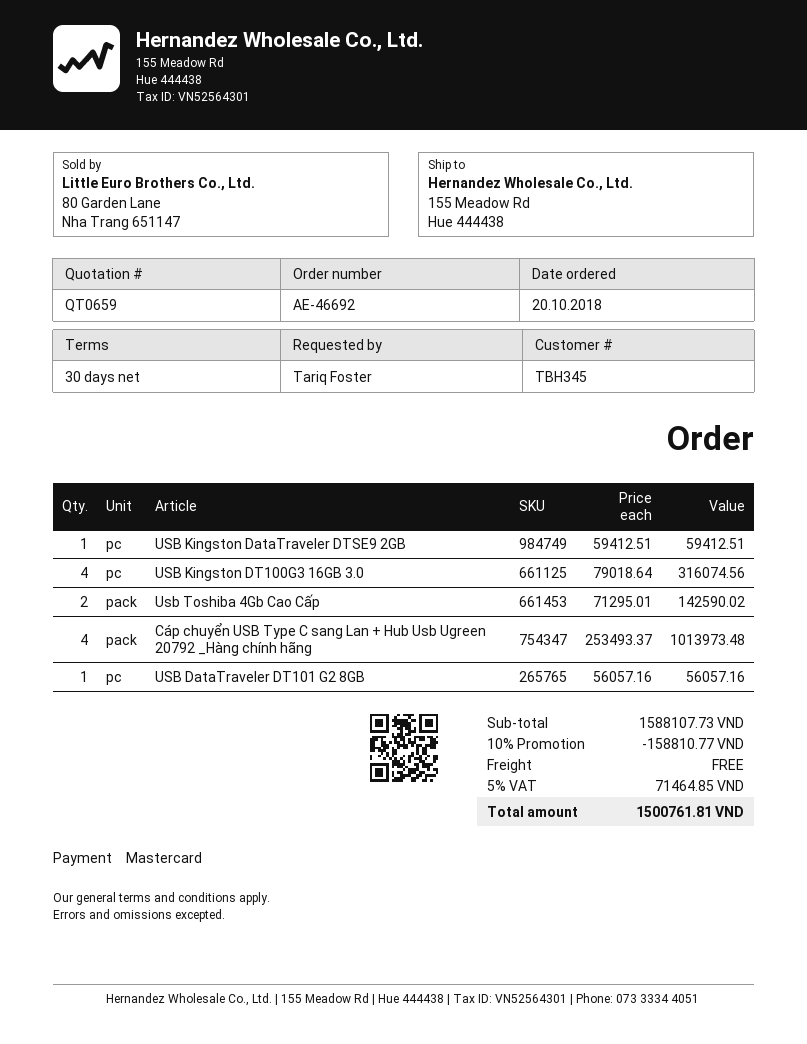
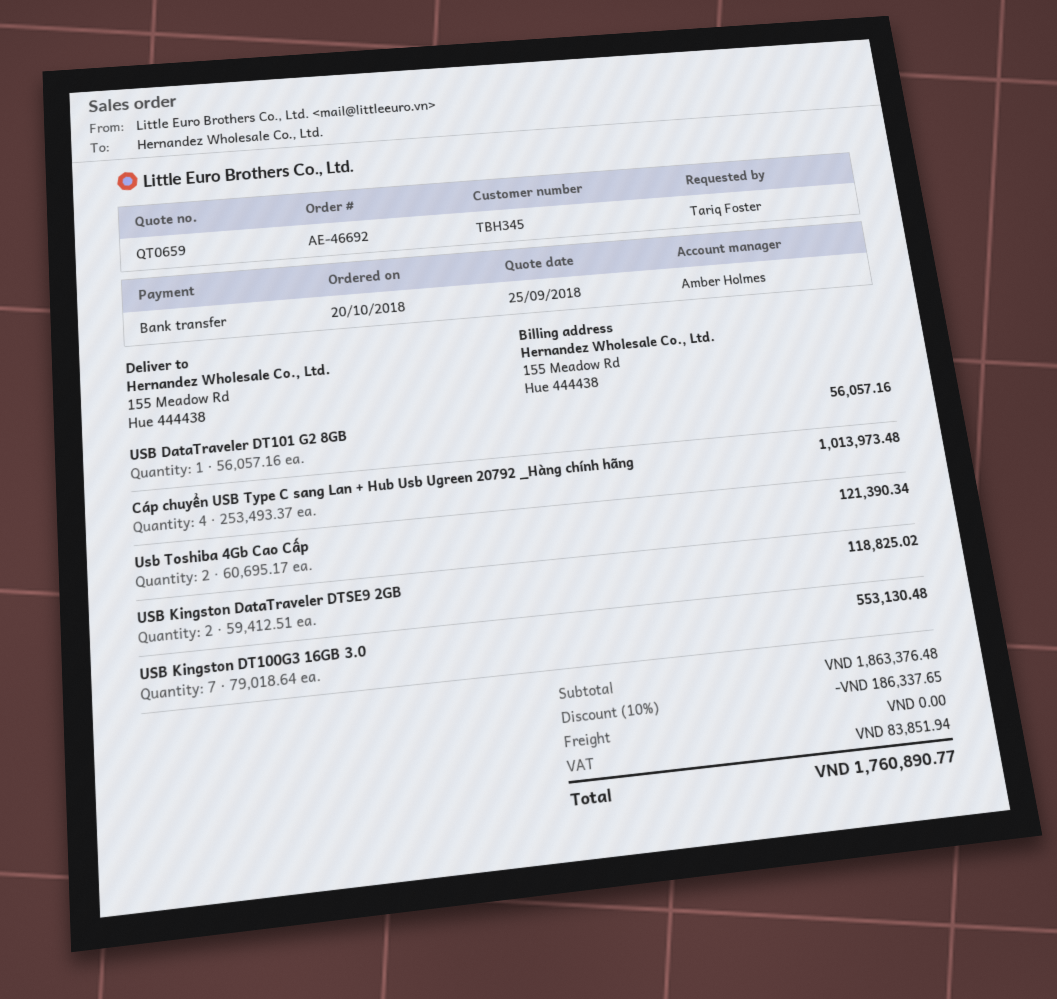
payment method: Mastercard -> bank transfer
USB Kingston DataTraveler DTSE9 2GB: 1 x 59412.51 = 59412.51 -> 2 x 59412.51 = 118825.02
USB Kingston DT100G3 16GB 3.0: 4 x 79018.64 = 316074.56 -> 7 x 79018.64 = 553130.48
Usb Toshiba 4Gb Cao Cấp: 2 x 71295.01 = 142590.02 -> 2 x 60695.17 = 121390.34
subtotal: 1588107.73 -> 1863376.48
discount: 10% = 158810.77 -> 10% = 186337.65
tax: 71464.85 -> 83851.94
total: 1500761.81 -> 1760890.77

